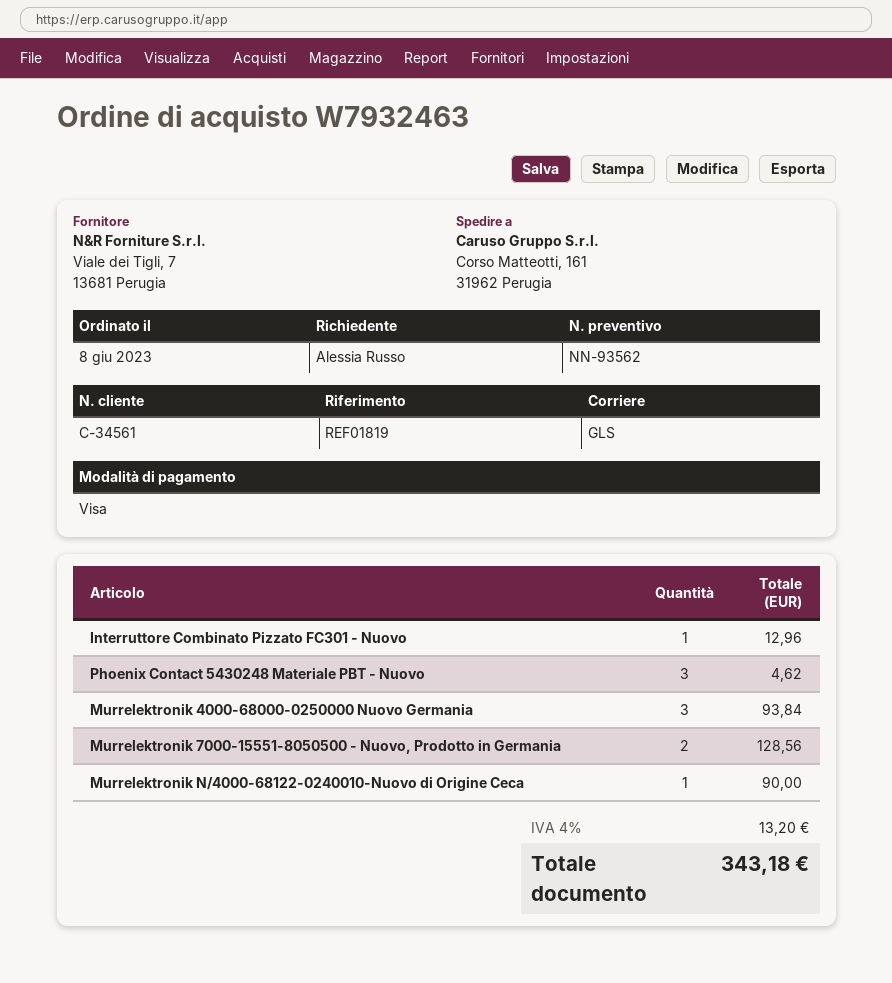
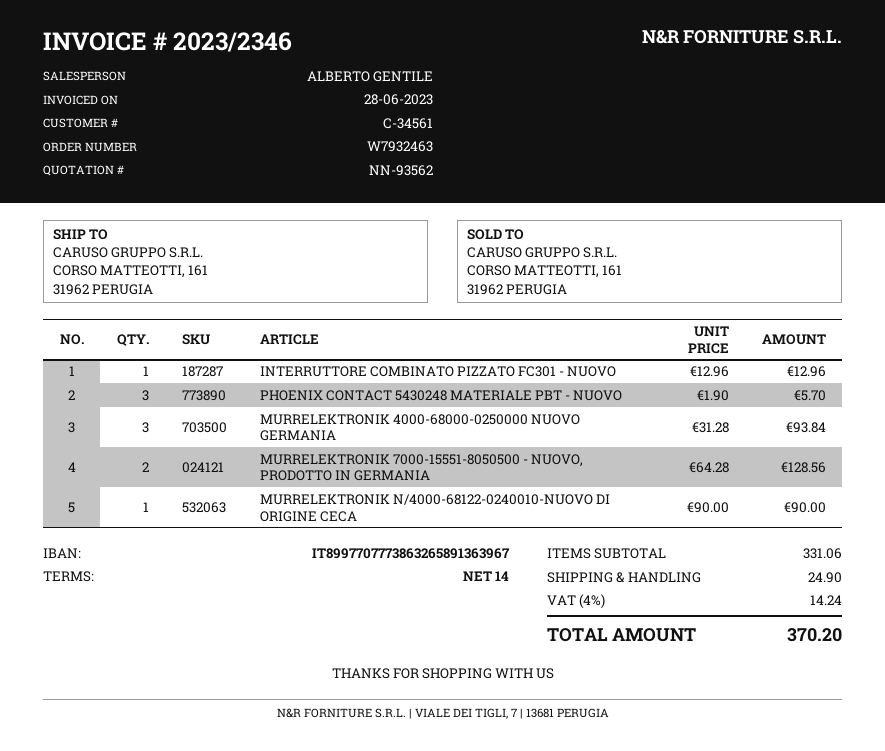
Phoenix Contact 5430248 Materiale PBT - Nuovo: 3 for 4.62 -> 3 for 5.70
shipping: none -> 24.90
tax: 4% = 13.20 -> 4% = 14.24
total: 343.18 -> 370.20

